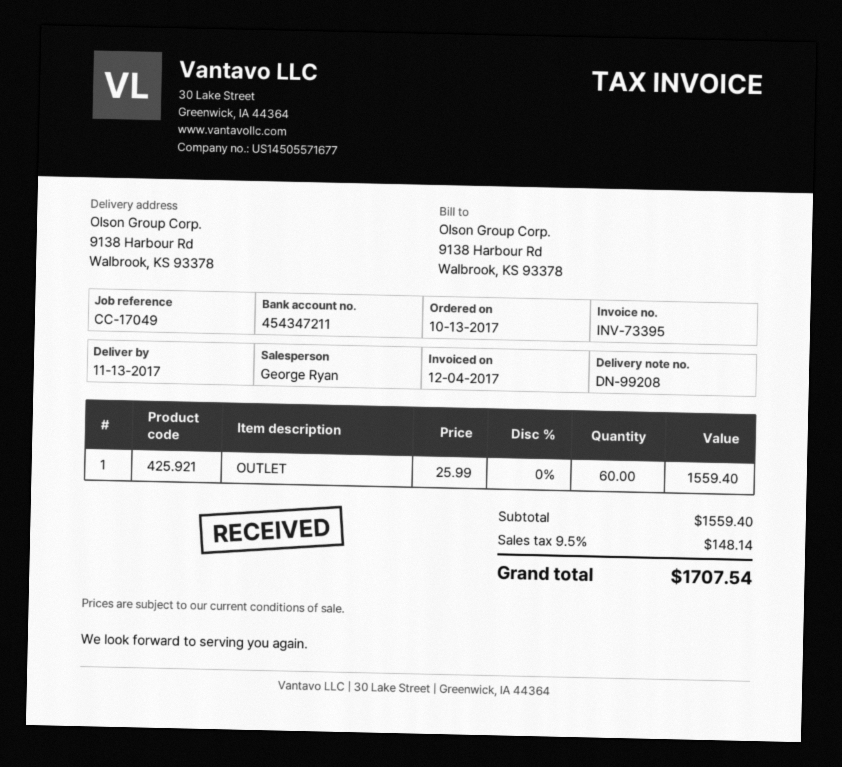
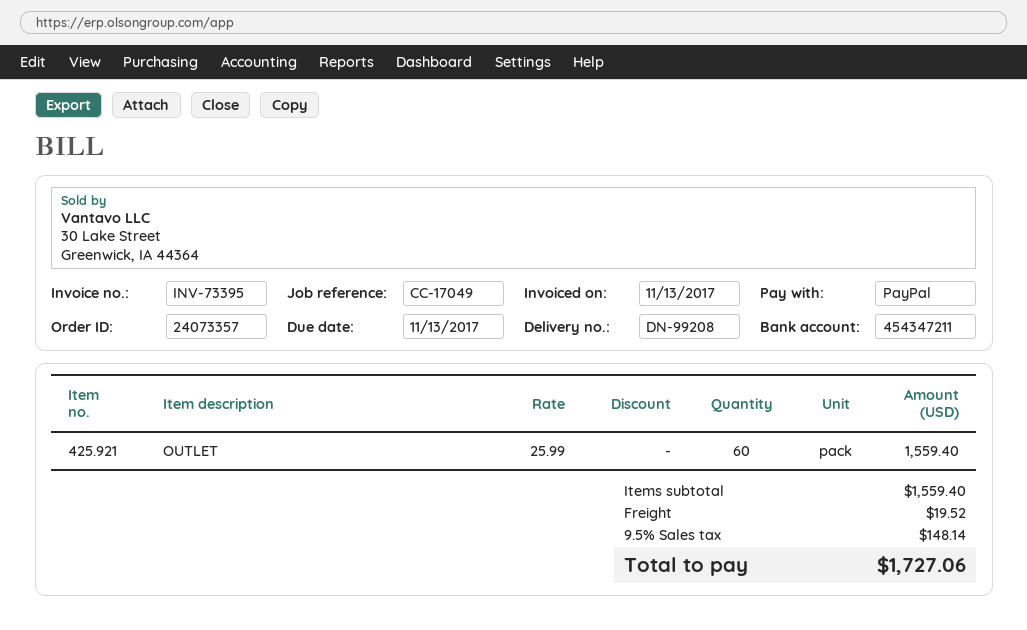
invoice date: 2017-12-04 -> 2017-11-13
shipping: none -> 19.52
total: 1707.54 -> 1727.06

